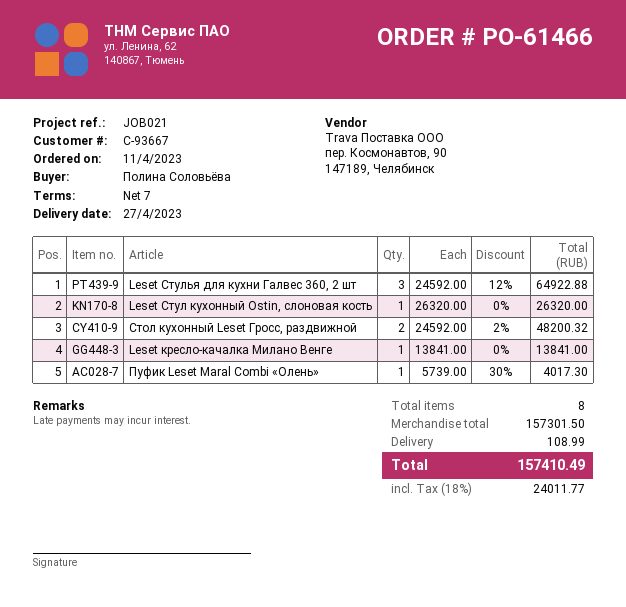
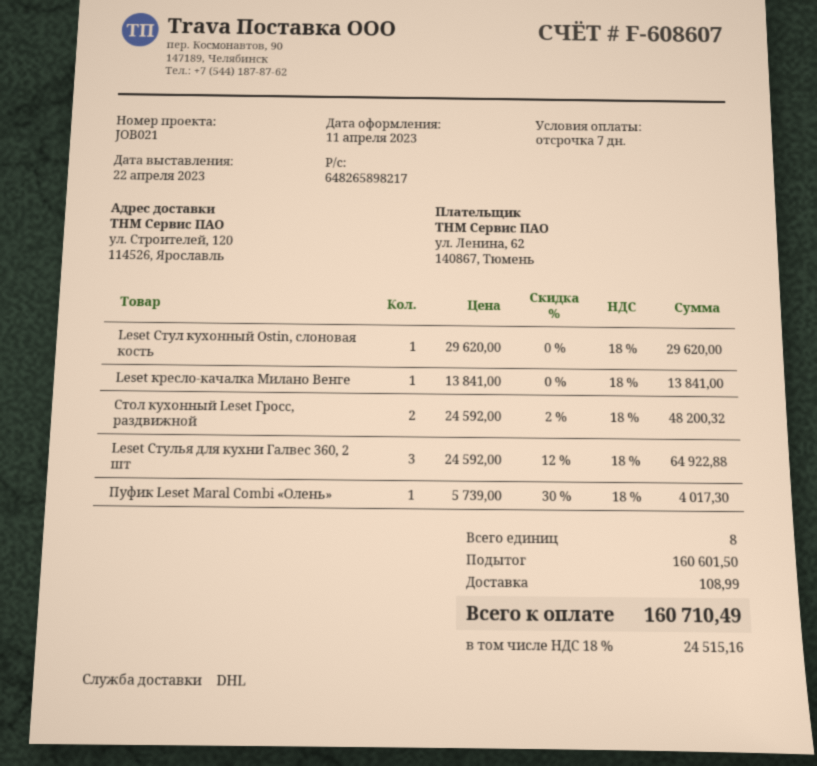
Leset Стул кухонный Ostin, слоновая кость: 1 x 26320.00 = 26320.00 -> 1 x 29620.00 = 29620.00
subtotal: 157301.50 -> 160601.50
tax: 18% = 24011.77 -> 18% = 24515.16
total: 157410.49 -> 160710.49

